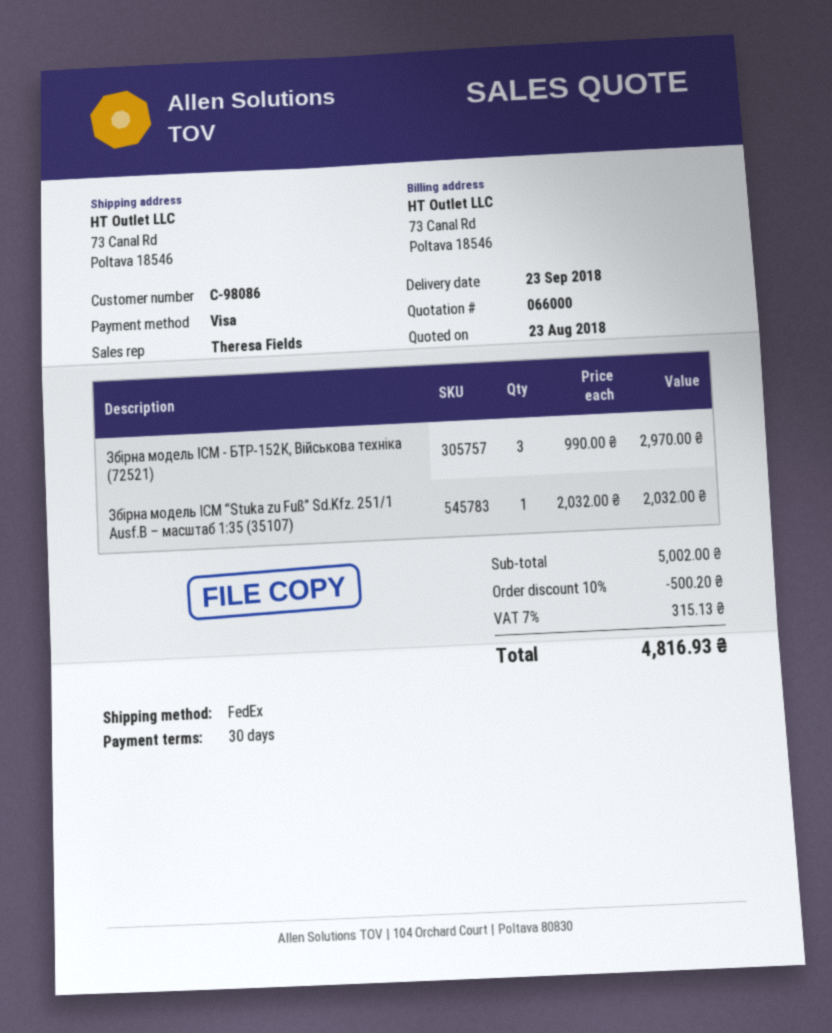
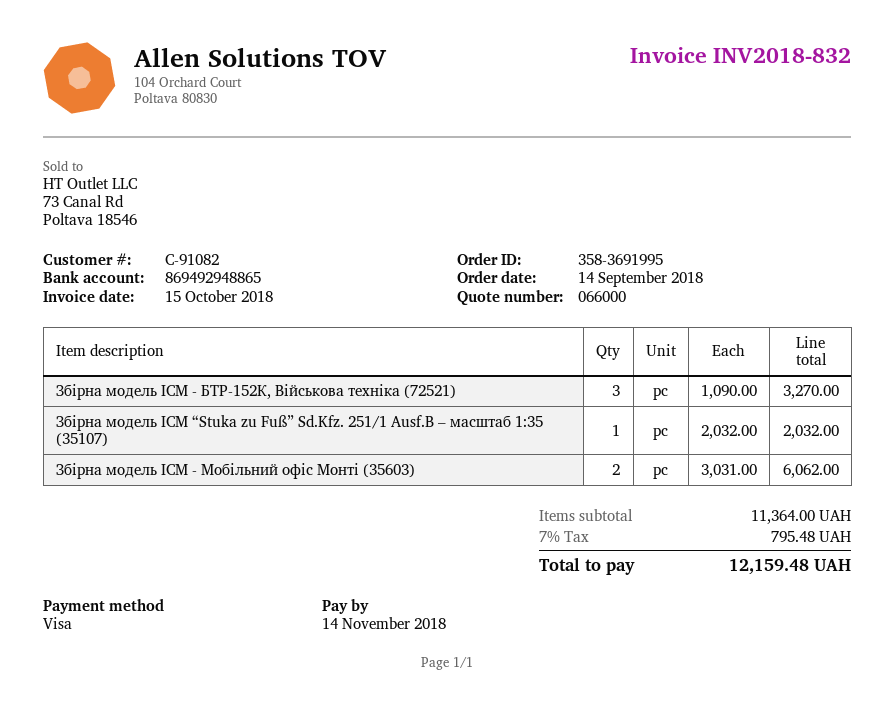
customer number: C-98086 -> C-91082
Збірна модель ICM - БТР-152К, Військова техніка (72521): 3 x 990.00 = 2970.00 -> 3 x 1090.00 = 3270.00
Збірна модель ICM - Мобільний офіс Монті (35603): none -> 2 x 3031.00 = 6062.00
subtotal: 5002.00 -> 11364.00
discount: 10% = 500.20 -> none
tax: 7% = 315.13 -> 7% = 795.48
total: 4816.93 -> 12159.48

